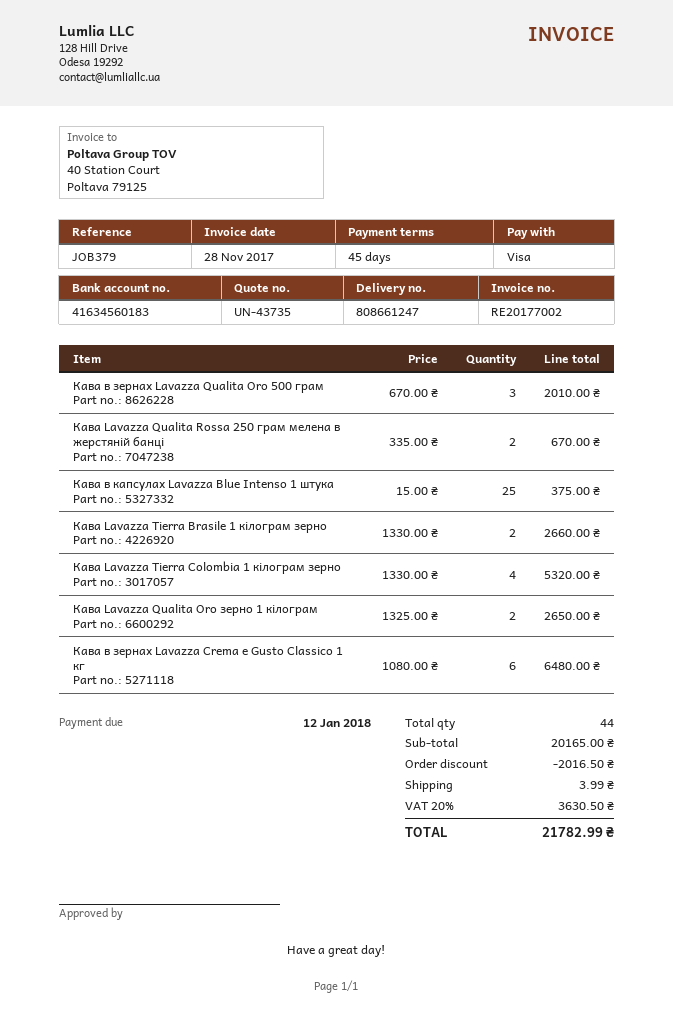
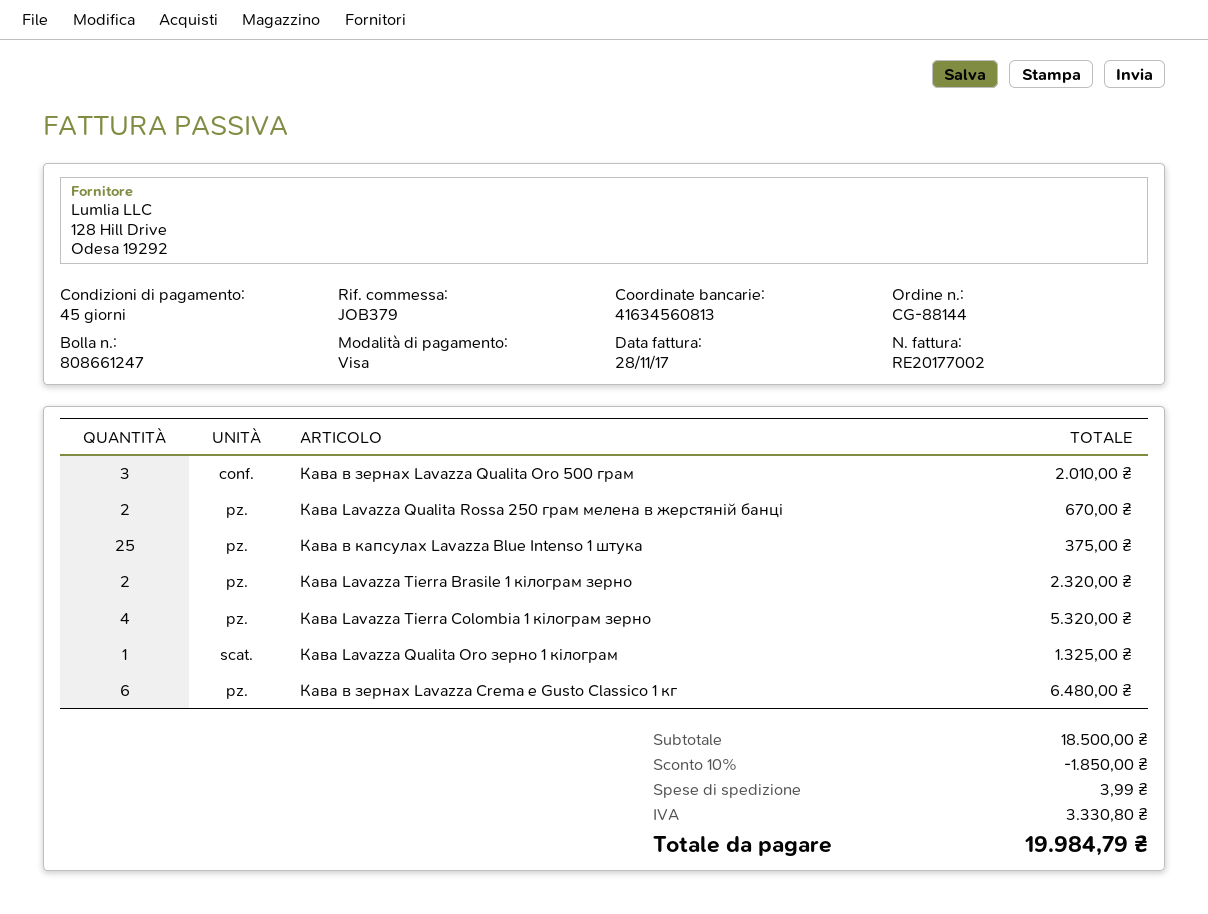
bank account: 41634560183 -> 41634560813
Кава Lavazza Tierra Brasile 1 кілограм зерно: 2 for 2660.00 -> 2 for 2320.00
Кава Lavazza Qualita Oro зерно 1 кілограм: 2 for 2650.00 -> 1 for 1325.00
subtotal: 20165.00 -> 18500.00
discount: 2016.50 -> 1850.00
tax: 3630.50 -> 3330.80
total: 21782.99 -> 19984.79

